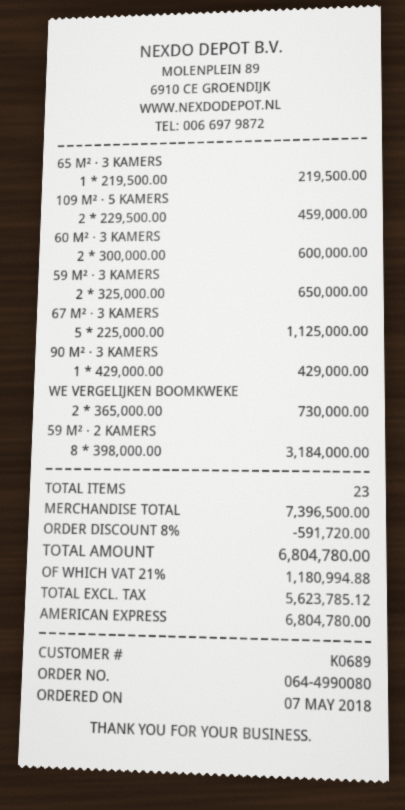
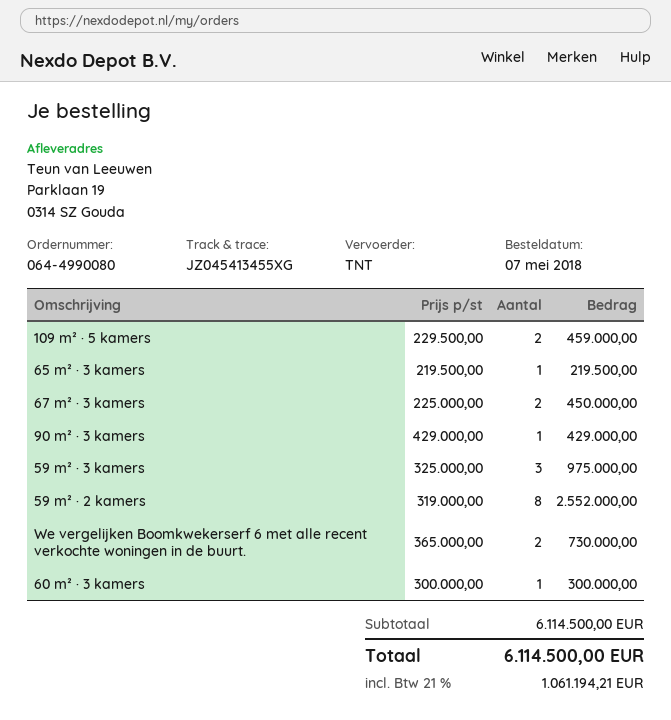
60 M² · 3 KAMERS: 2 x 300000.00 = 600000.00 -> 1 x 300000.00 = 300000.00
59 M² · 3 KAMERS: 2 x 325000.00 = 650000.00 -> 3 x 325000.00 = 975000.00
67 M² · 3 KAMERS: 5 x 225000.00 = 1125000.00 -> 2 x 225000.00 = 450000.00
59 M² · 2 KAMERS: 8 x 398000.00 = 3184000.00 -> 8 x 319000.00 = 2552000.00
subtotal: 7396500.00 -> 6114500.00
discount: 8% = 591720.00 -> none
tax: 21% = 1180994.88 -> 21% = 1061194.21
total: 6804780.00 -> 6114500.00

